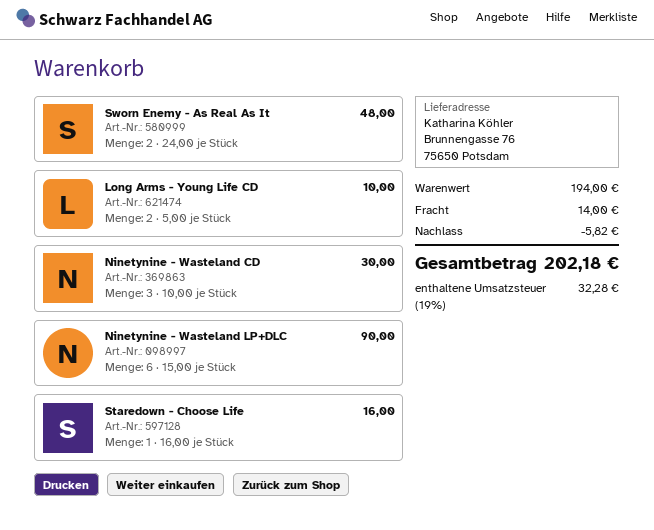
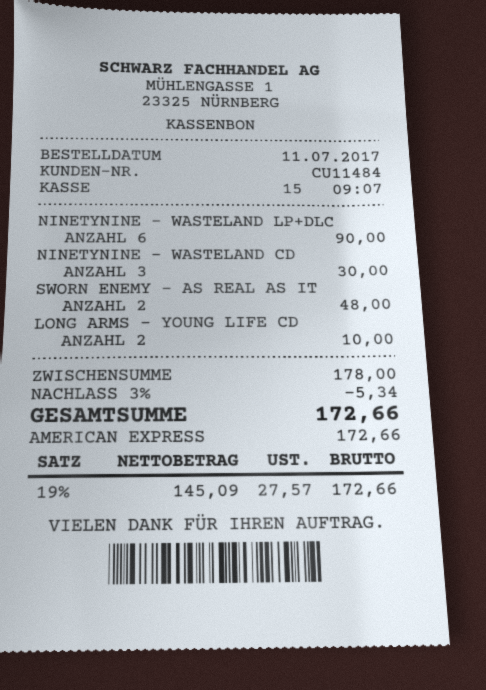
Staredown - Choose Life: 1 for 16.00 -> none
subtotal: 194.00 -> 178.00
discount: 5.82 -> 5.34
shipping: 14.00 -> none
tax: 19% = 32.28 -> 19% = 27.57
total: 202.18 -> 172.66

